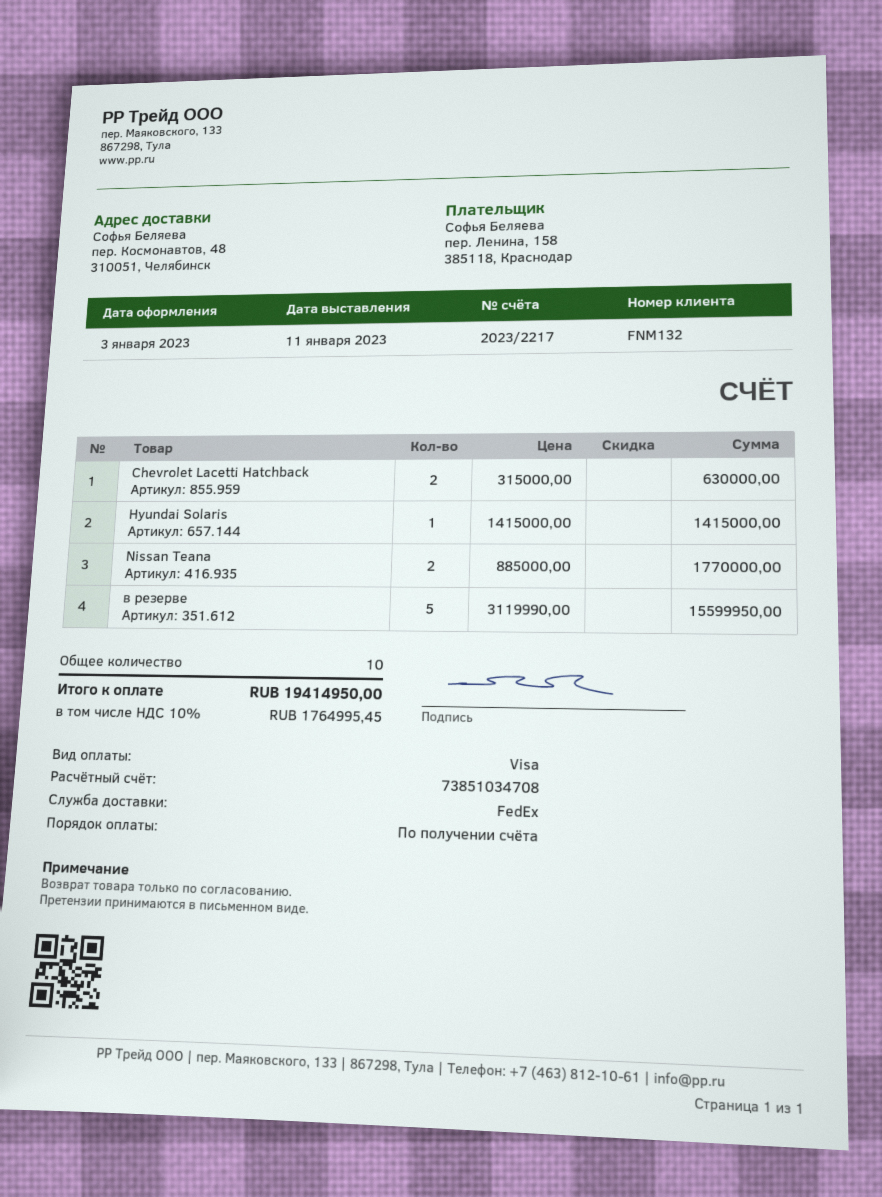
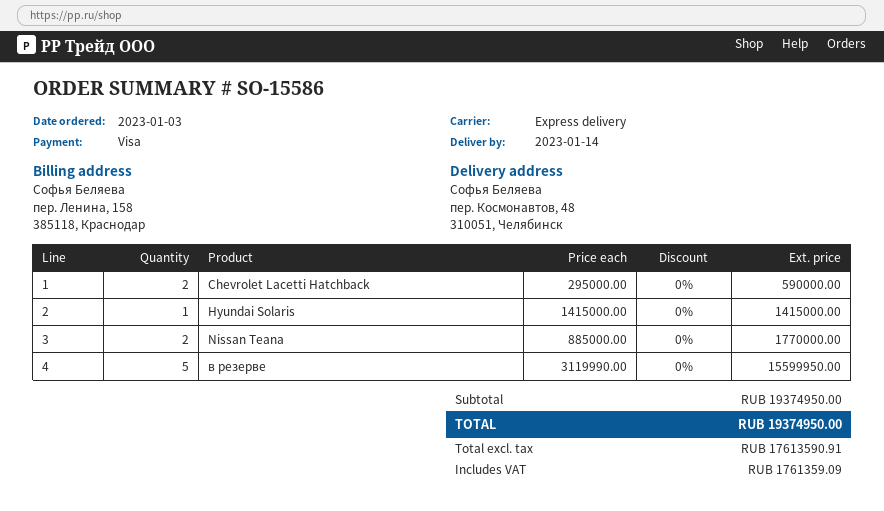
shipping method: FedEx -> express
Chevrolet Lacetti Hatchback: 2 x 315000.00 = 630000.00 -> 2 x 295000.00 = 590000.00
tax: 1764995.45 -> 1761359.09
total: 19414950.00 -> 19374950.00

